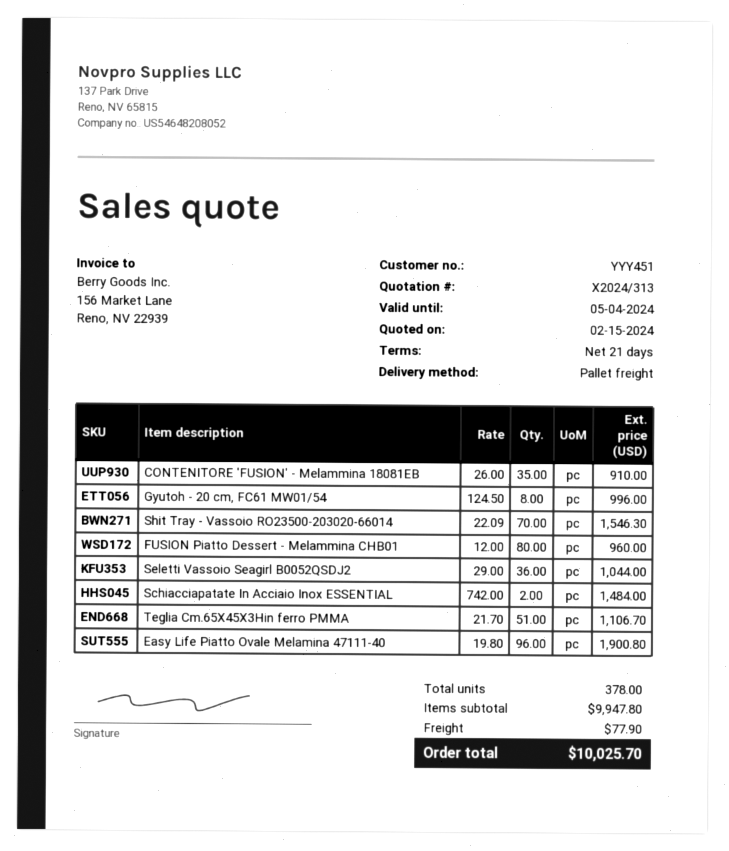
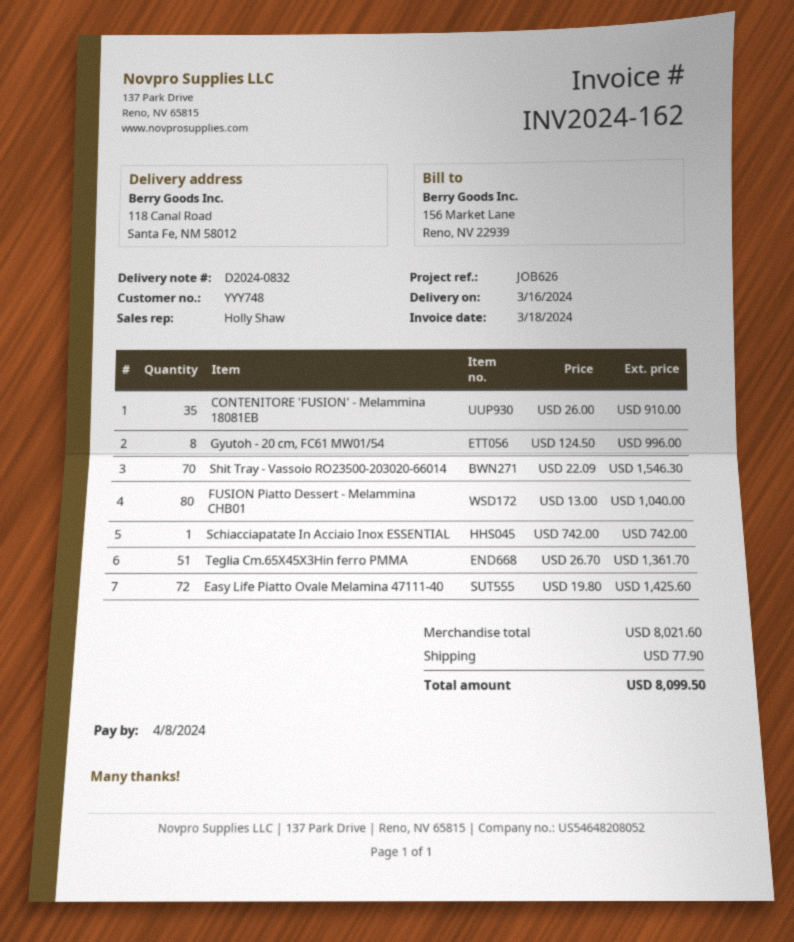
customer number: YYY451 -> YYY748
FUSION Piatto Dessert - Melammina CHB01: 80 x 12.00 = 960.00 -> 80 x 13.00 = 1040.00
Seletti Vassoio Seagirl B0052QSDJ2: 36 x 29.00 = 1044.00 -> none
Schiacciapatate In Acciaio Inox ESSENTIAL: 2 x 742.00 = 1484.00 -> 1 x 742.00 = 742.00
Teglia Cm.65X45X3Hin ferro PMMA: 51 x 21.70 = 1106.70 -> 51 x 26.70 = 1361.70
Easy Life Piatto Ovale Melamina 47111-40: 96 x 19.80 = 1900.80 -> 72 x 19.80 = 1425.60
subtotal: 9947.80 -> 8021.60
total: 10025.70 -> 8099.50

